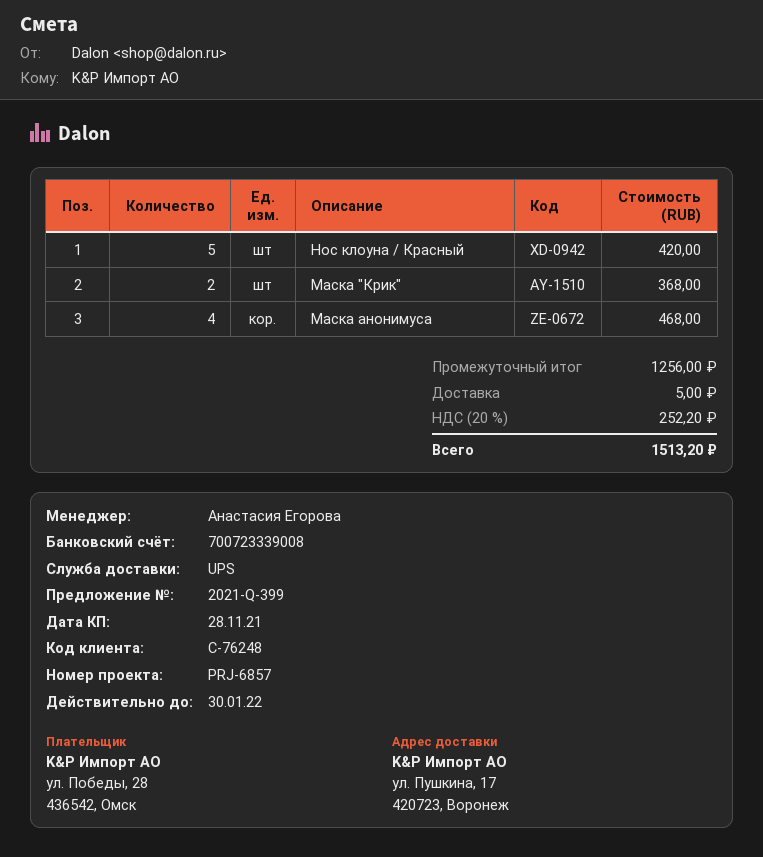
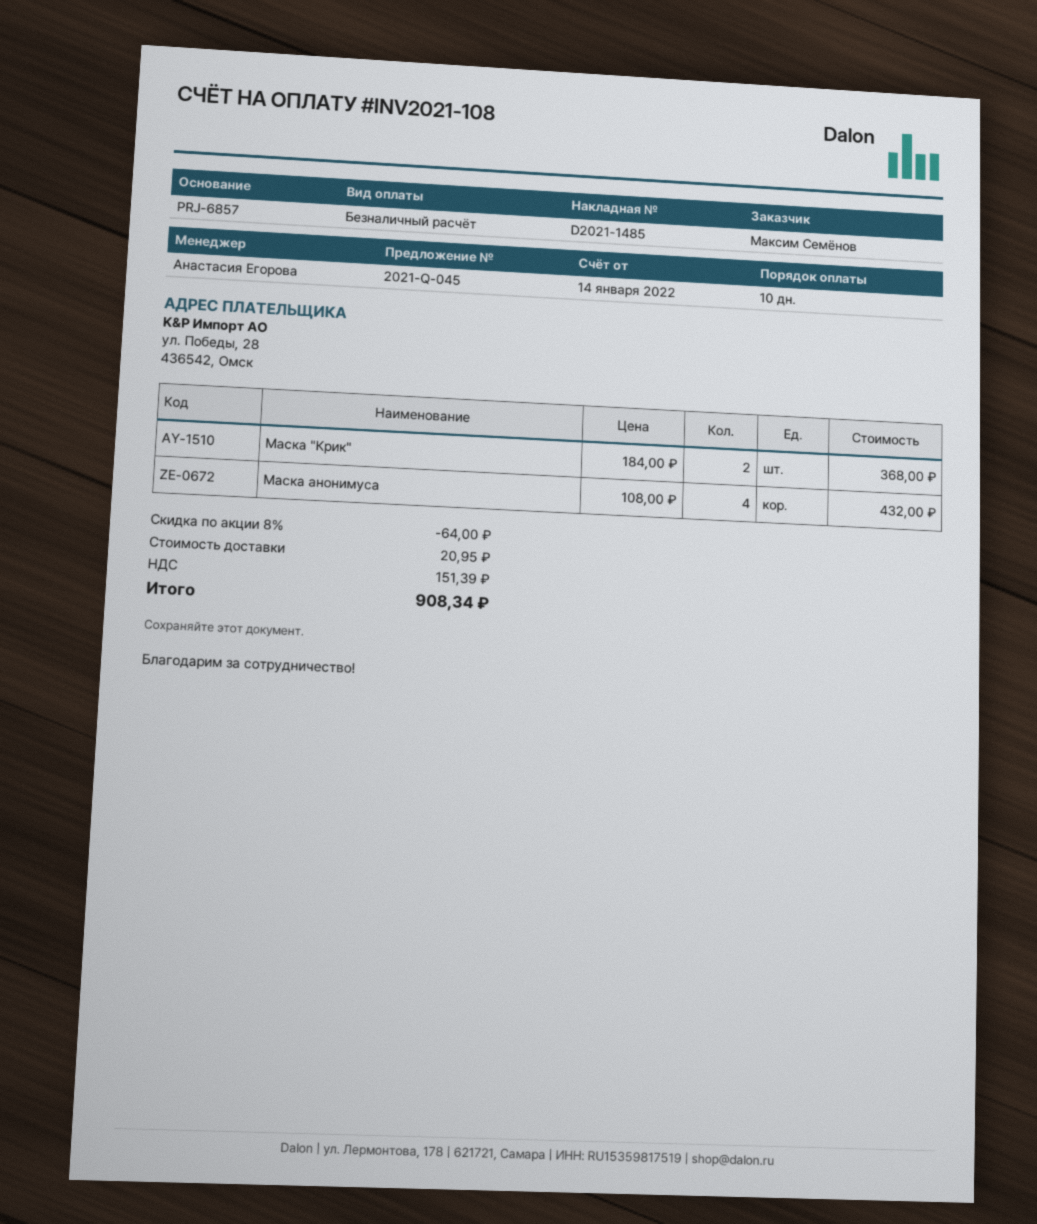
quote number: 2021-Q-399 -> 2021-Q-045
Нос клоуна / Красный: 5 for 420.00 -> none
Маска анонимуса: 4 for 468.00 -> 4 for 432.00
discount: none -> 8% = 64.00
shipping: 5.00 -> 20.95
tax: 252.20 -> 151.39
total: 1513.20 -> 908.34

